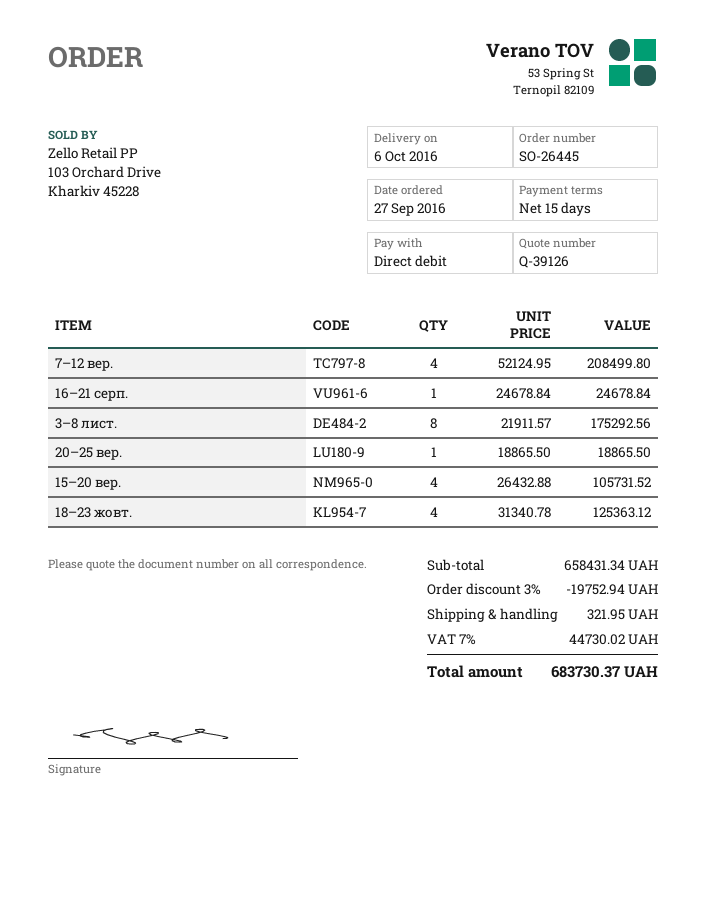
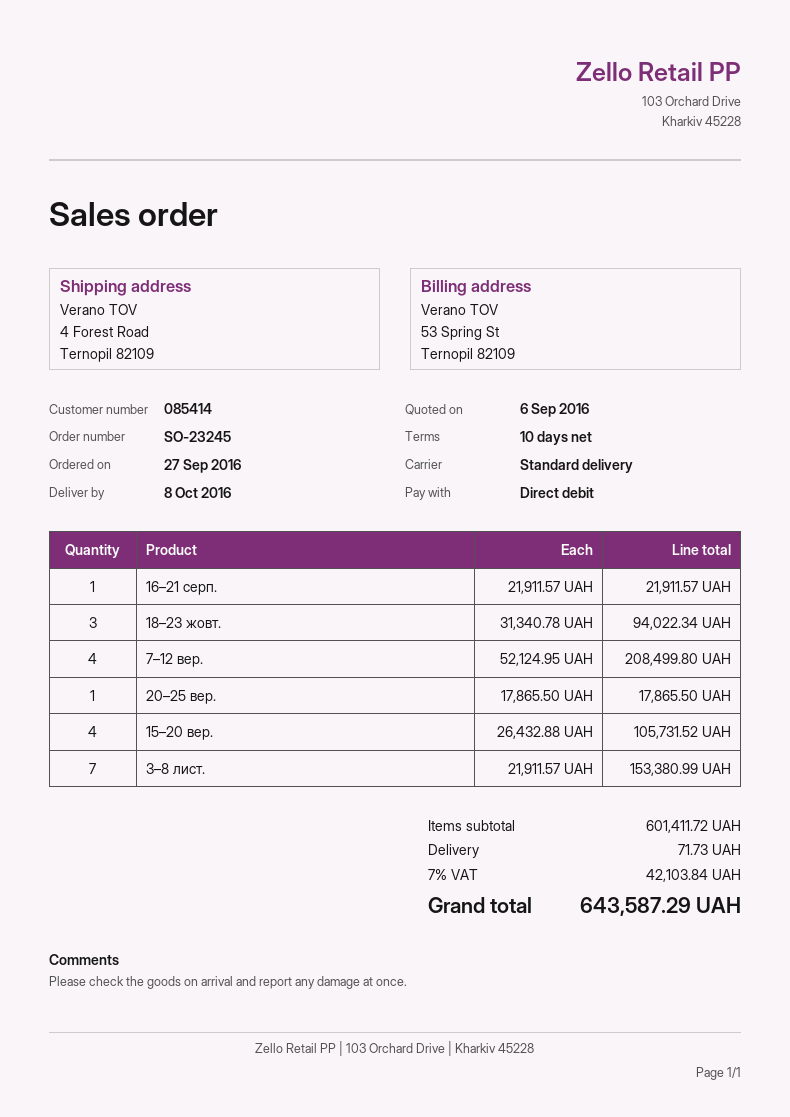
order number: SO-26445 -> SO-23245
delivery date: 2016-10-06 -> 2016-10-08
payment terms: 15 days -> 10 days
16–21 серп.: 1 x 24678.84 = 24678.84 -> 1 x 21911.57 = 21911.57
3–8 лист.: 8 x 21911.57 = 175292.56 -> 7 x 21911.57 = 153380.99
20–25 вер.: 1 x 18865.50 = 18865.50 -> 1 x 17865.50 = 17865.50
18–23 жовт.: 4 x 31340.78 = 125363.12 -> 3 x 31340.78 = 94022.34
subtotal: 658431.34 -> 601411.72
discount: 3% = 19752.94 -> none
shipping: 321.95 -> 71.73
tax: 7% = 44730.02 -> 7% = 42103.84
total: 683730.37 -> 643587.29

